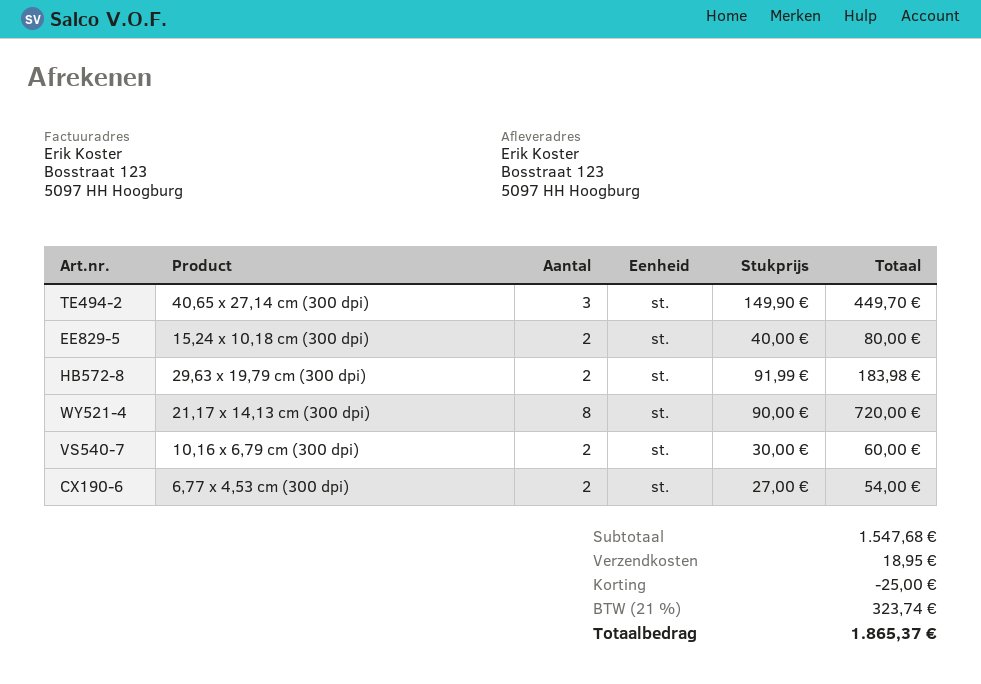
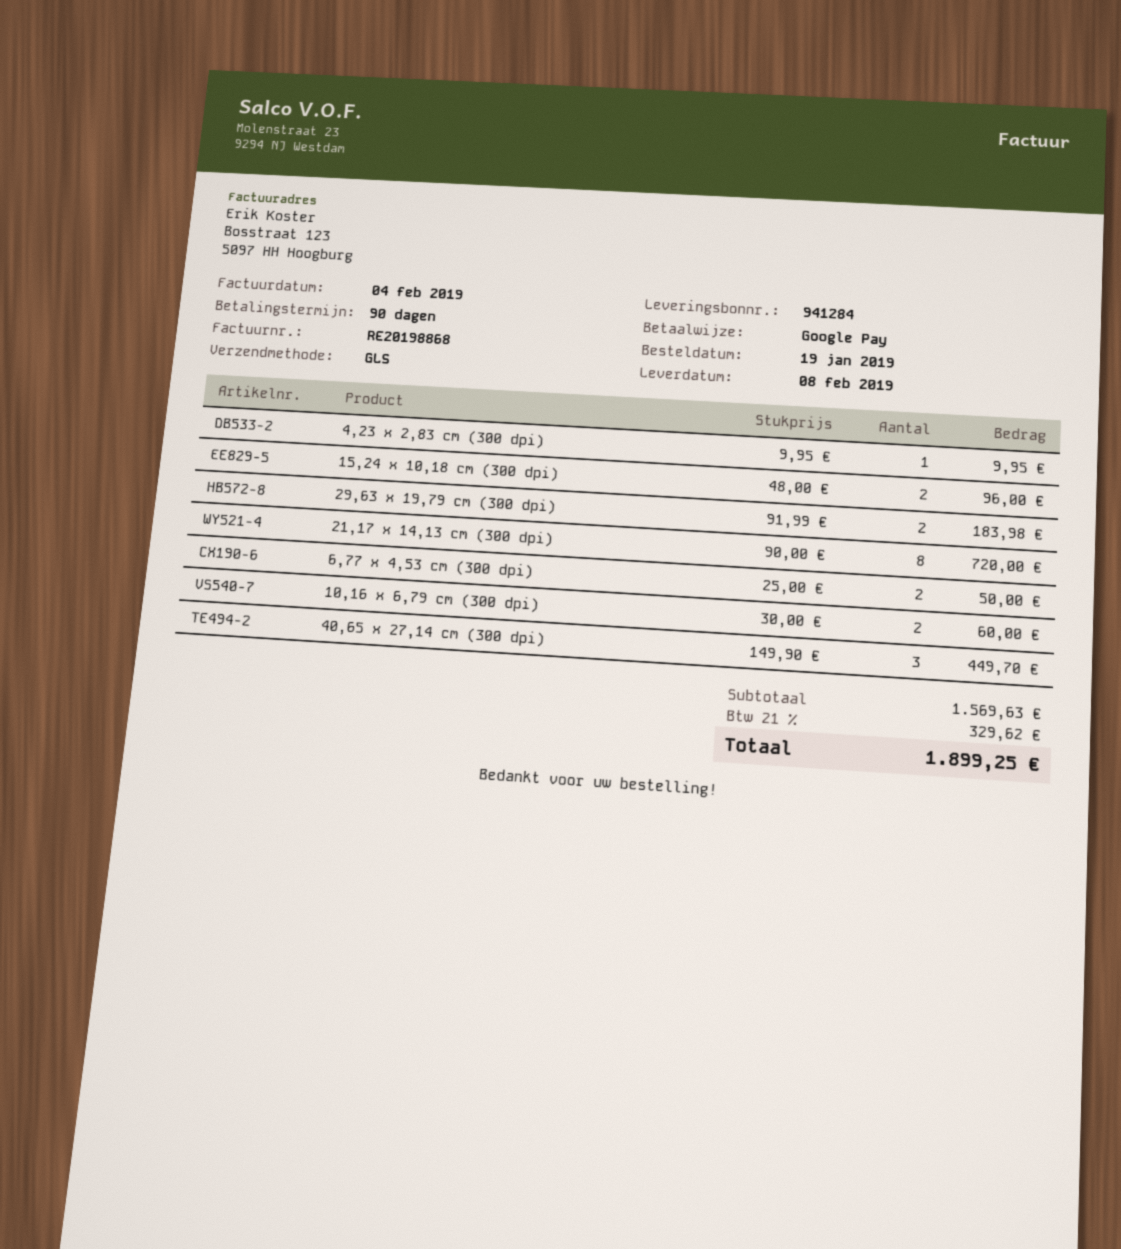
15,24 x 10,18 cm (300 dpi): 2 x 40.00 = 80.00 -> 2 x 48.00 = 96.00
6,77 x 4,53 cm (300 dpi): 2 x 27.00 = 54.00 -> 2 x 25.00 = 50.00
4,23 x 2,83 cm (300 dpi): none -> 1 x 9.95 = 9.95
subtotal: 1547.68 -> 1569.63
discount: 25.00 -> none
shipping: 18.95 -> none
tax: 21% = 323.74 -> 21% = 329.62
total: 1865.37 -> 1899.25

